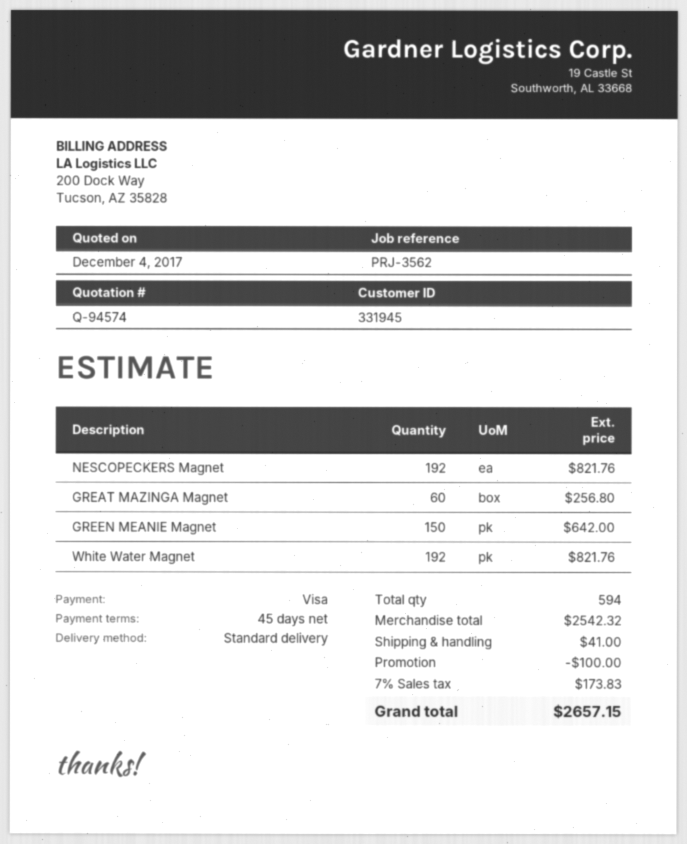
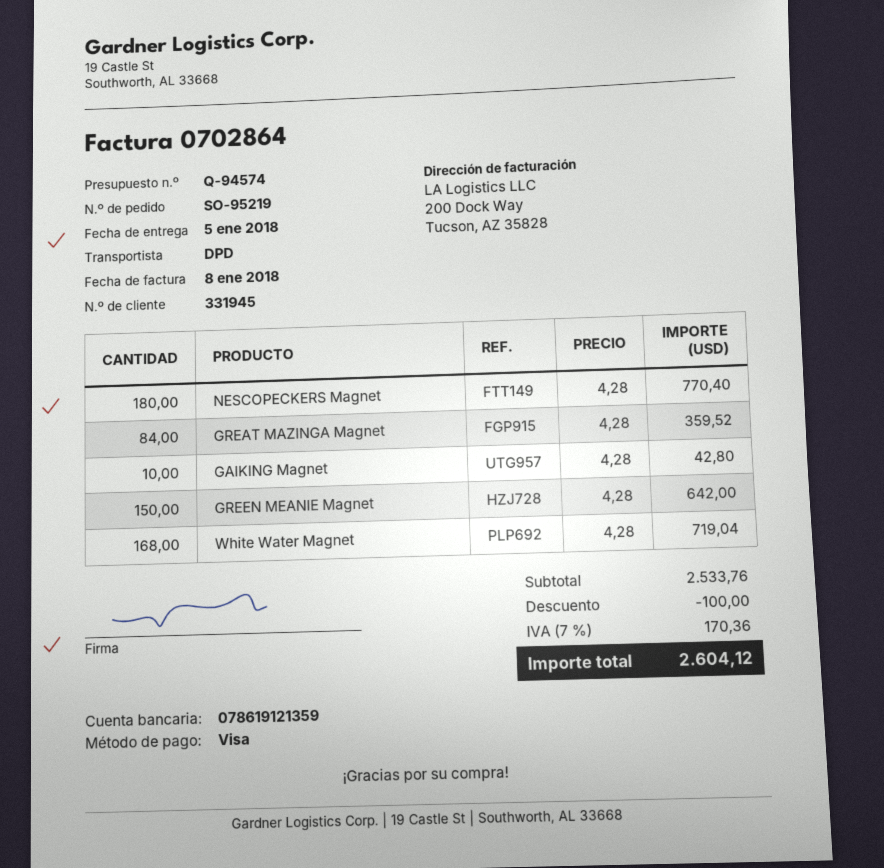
shipping method: standard -> DPD
NESCOPECKERS Magnet: 192 for 821.76 -> 180 for 770.40
GREAT MAZINGA Magnet: 60 for 256.80 -> 84 for 359.52
White Water Magnet: 192 for 821.76 -> 168 for 719.04
GAIKING Magnet: none -> 10 for 42.80
subtotal: 2542.32 -> 2533.76
shipping: 41.00 -> none
tax: 7% = 173.83 -> 7% = 170.36
total: 2657.15 -> 2604.12

